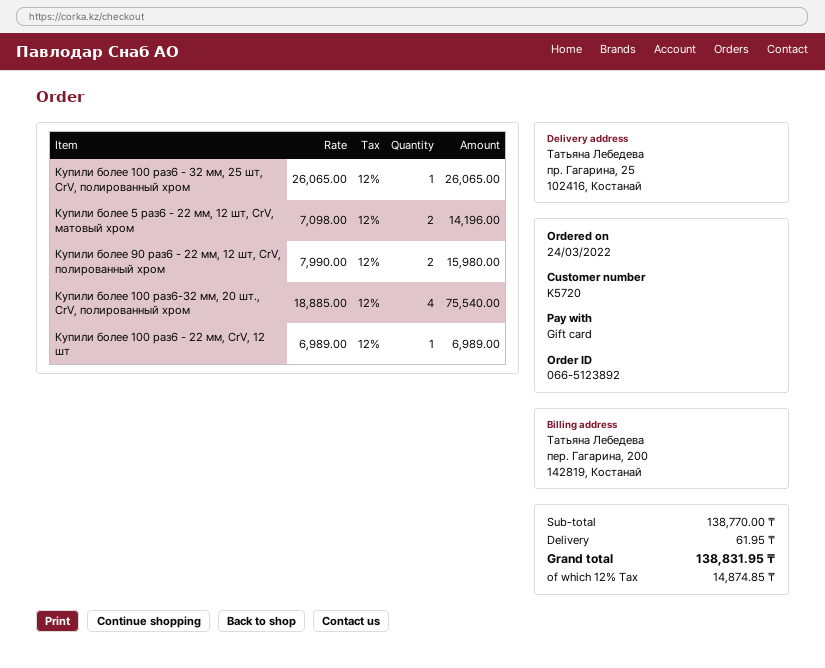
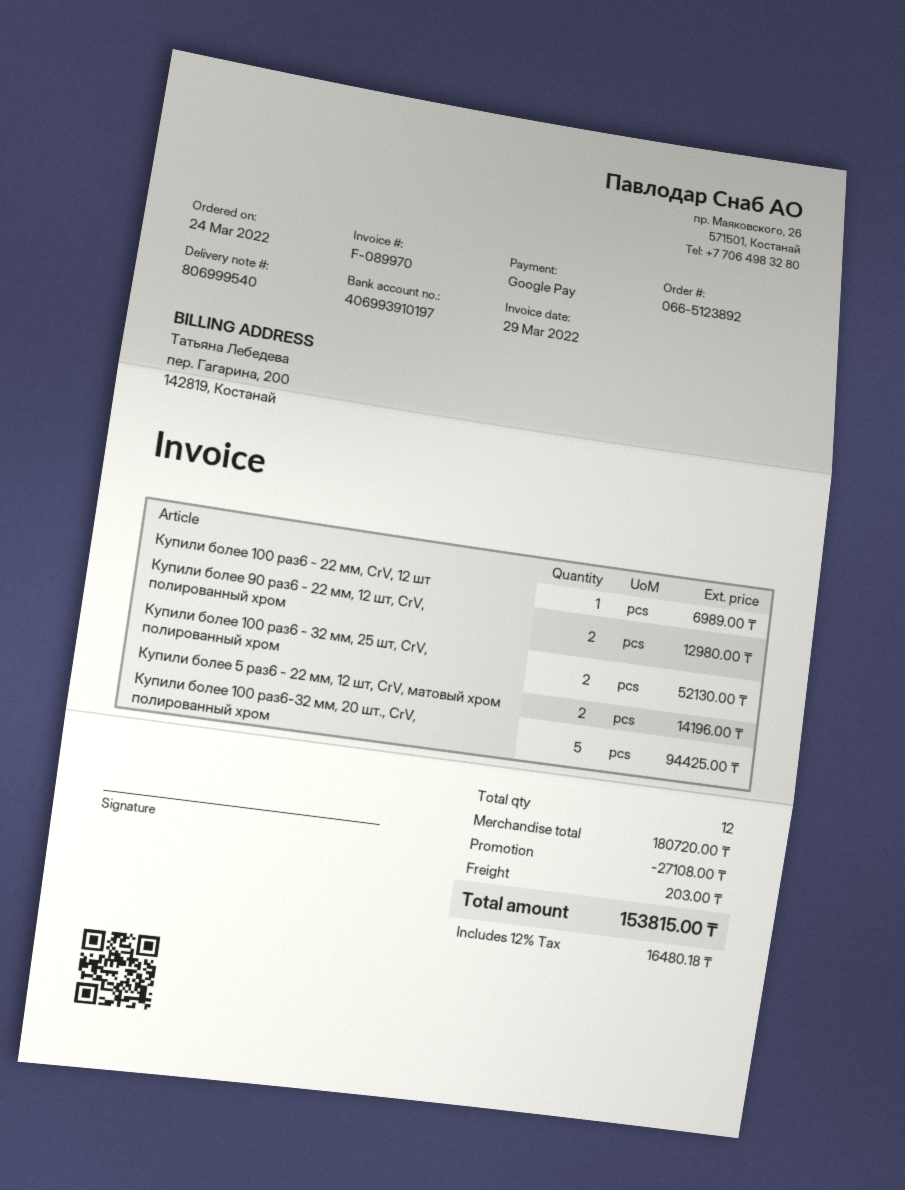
payment method: gift card -> Google Pay
Купили более 100 раз6 - 32 мм, 25 шт, CrV, полированный хром: 1 for 26065.00 -> 2 for 52130.00
Купили более 90 раз6 - 22 мм, 12 шт, CrV, полированный хром: 2 for 15980.00 -> 2 for 12980.00
Купили более 100 раз6-32 мм, 20 шт., CrV, полированный хром: 4 for 75540.00 -> 5 for 94425.00
subtotal: 138770.00 -> 180720.00
discount: none -> 27108.00
shipping: 61.95 -> 203.00
tax: 12% = 14874.85 -> 12% = 16480.18
total: 138831.95 -> 153815.00

